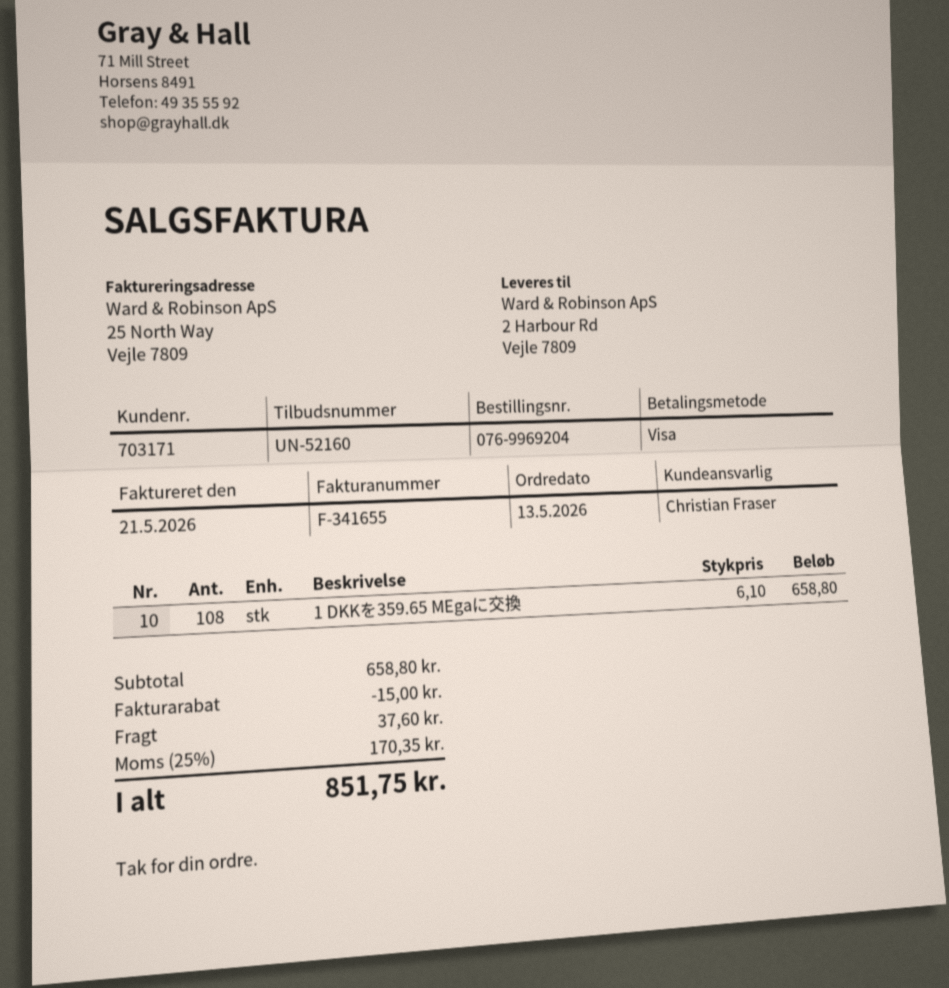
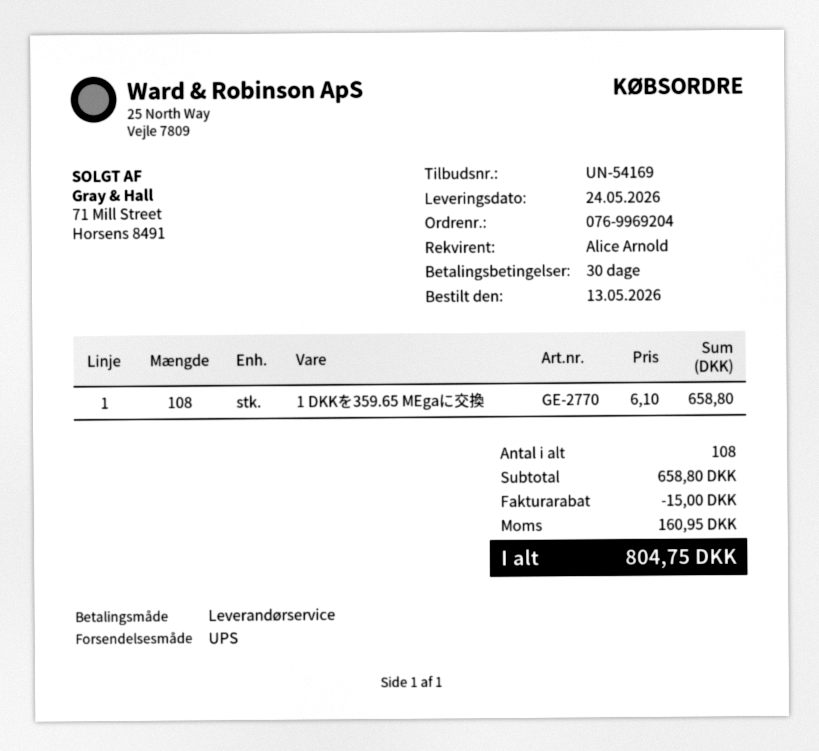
quote number: UN-52160 -> UN-54169
payment method: Visa -> direct debit
shipping: 37.60 -> none
tax: 170.35 -> 160.95
total: 851.75 -> 804.75

